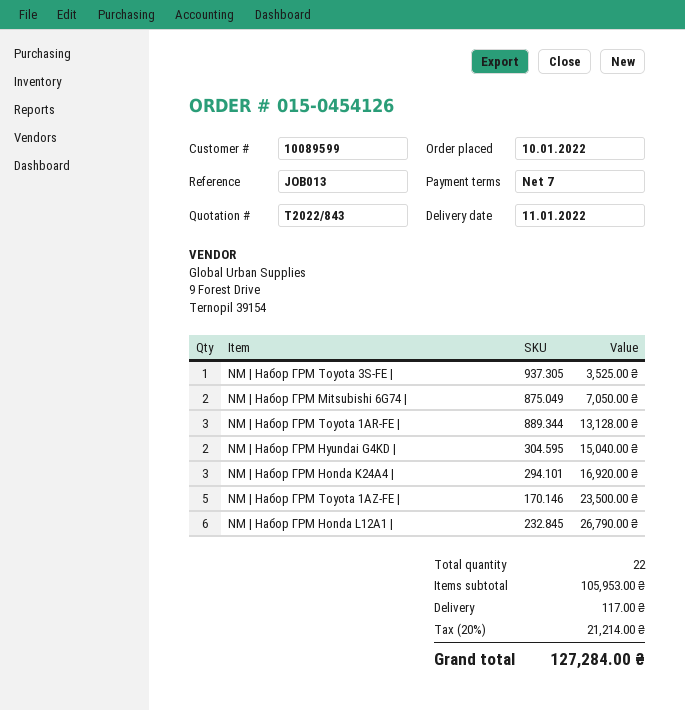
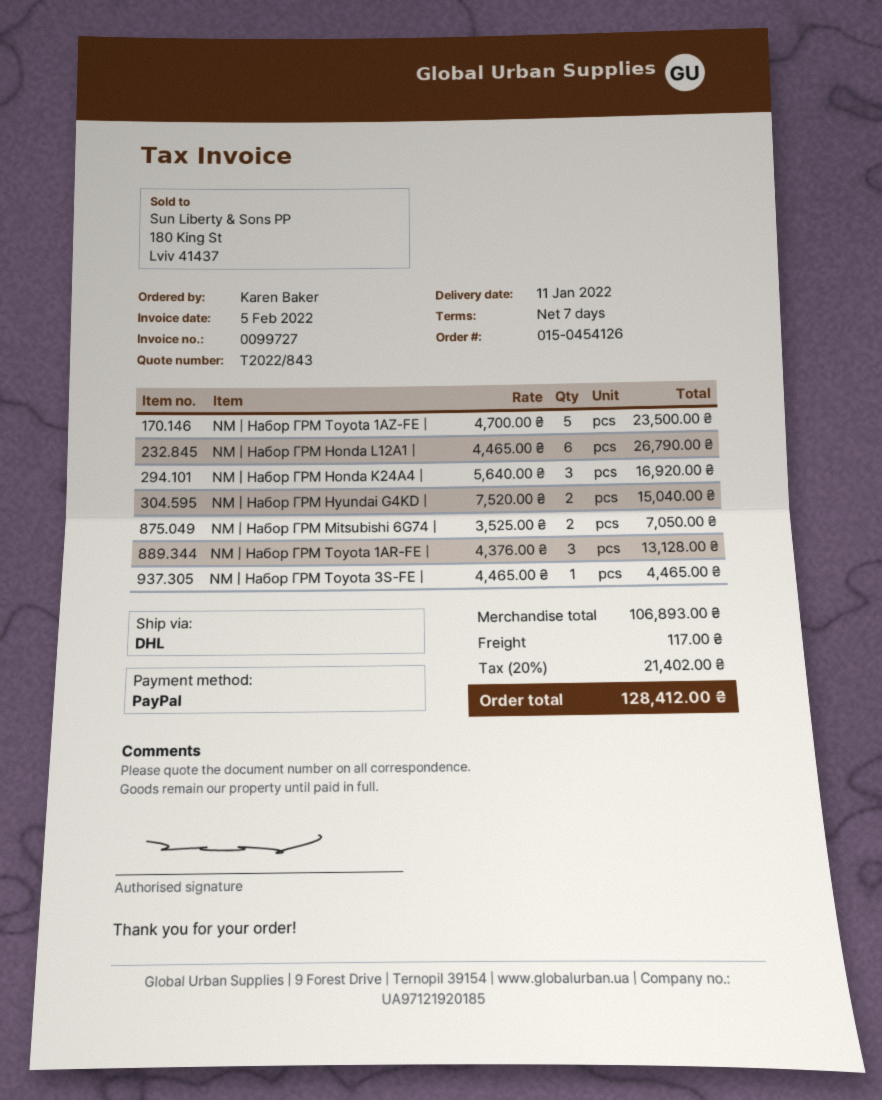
NM | Набор ГРМ Toyota 3S-FE |: 1 for 3525.00 -> 1 for 4465.00
subtotal: 105953.00 -> 106893.00
tax: 20% = 21214.00 -> 20% = 21402.00
total: 127284.00 -> 128412.00

